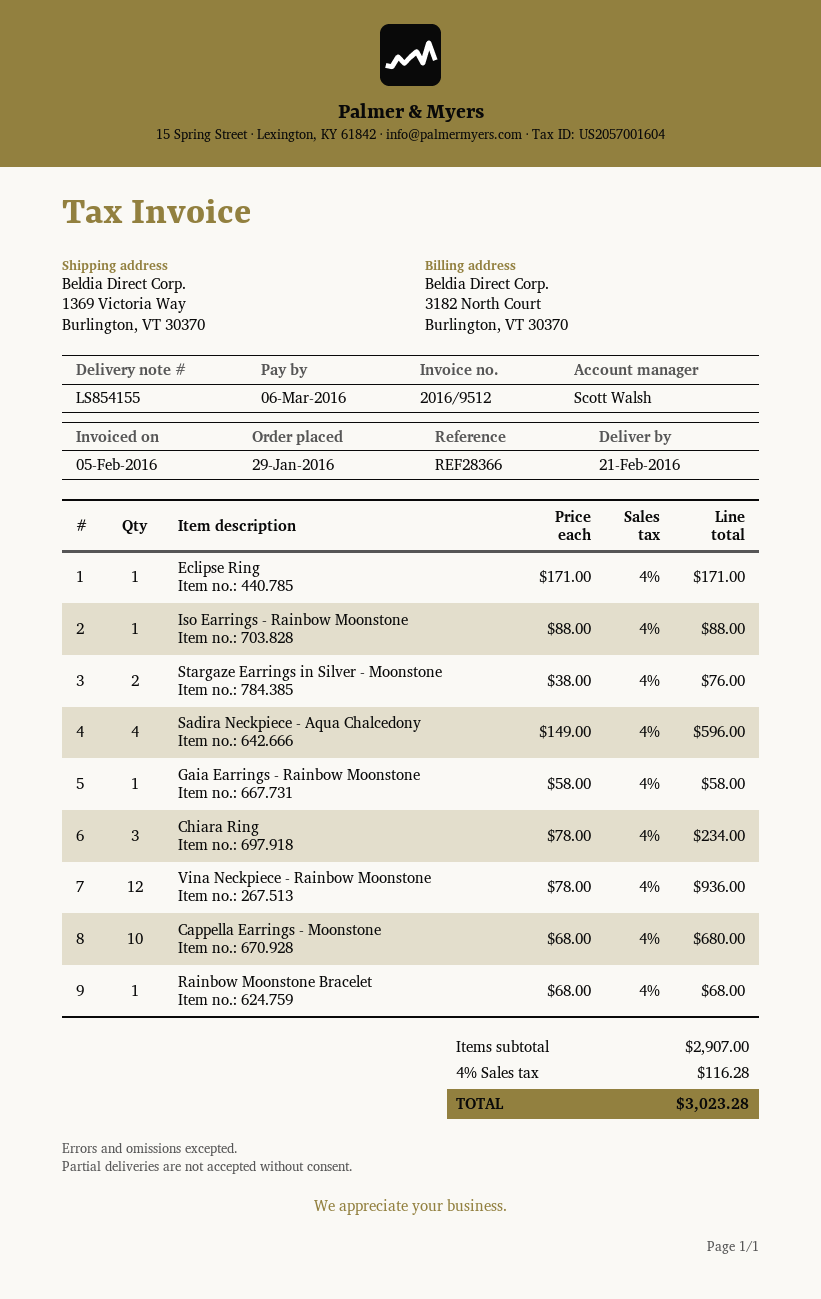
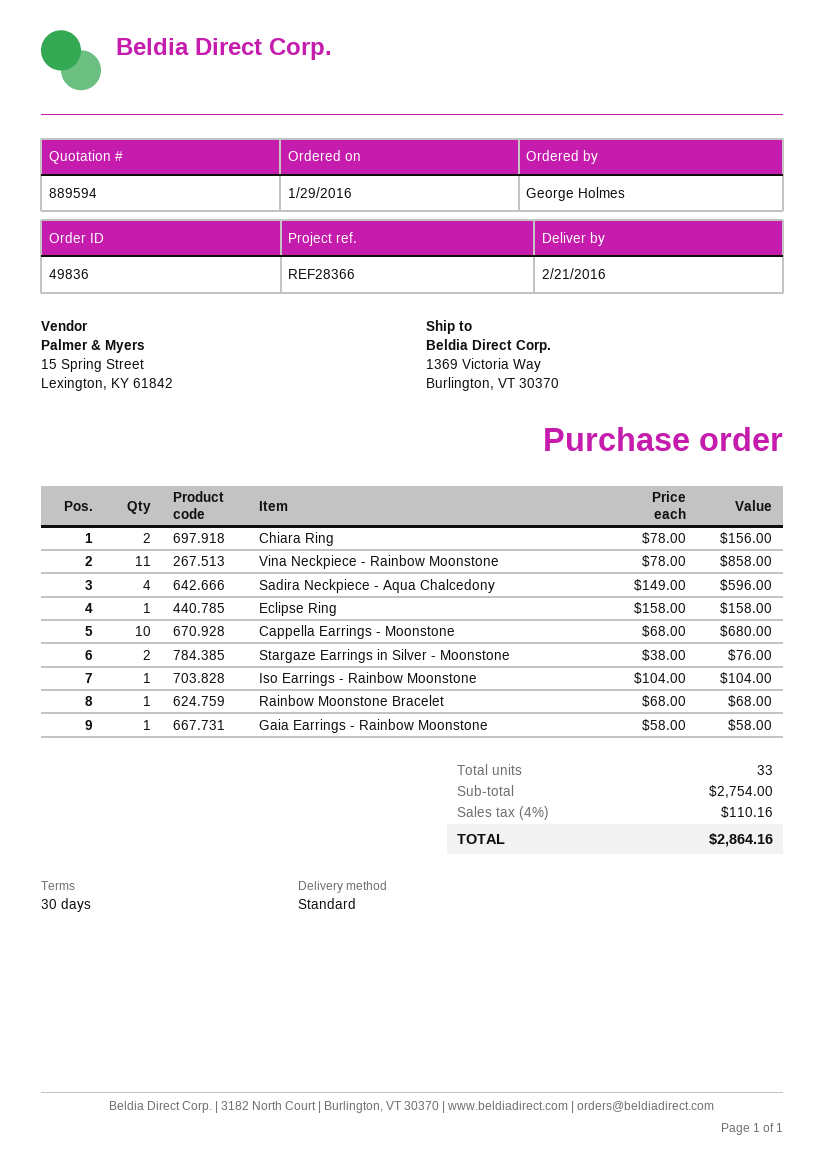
Eclipse Ring: 1 x 171.00 = 171.00 -> 1 x 158.00 = 158.00
Iso Earrings - Rainbow Moonstone: 1 x 88.00 = 88.00 -> 1 x 104.00 = 104.00
Chiara Ring: 3 x 78.00 = 234.00 -> 2 x 78.00 = 156.00
Vina Neckpiece - Rainbow Moonstone: 12 x 78.00 = 936.00 -> 11 x 78.00 = 858.00
subtotal: 2907.00 -> 2754.00
tax: 4% = 116.28 -> 4% = 110.16
total: 3023.28 -> 2864.16

